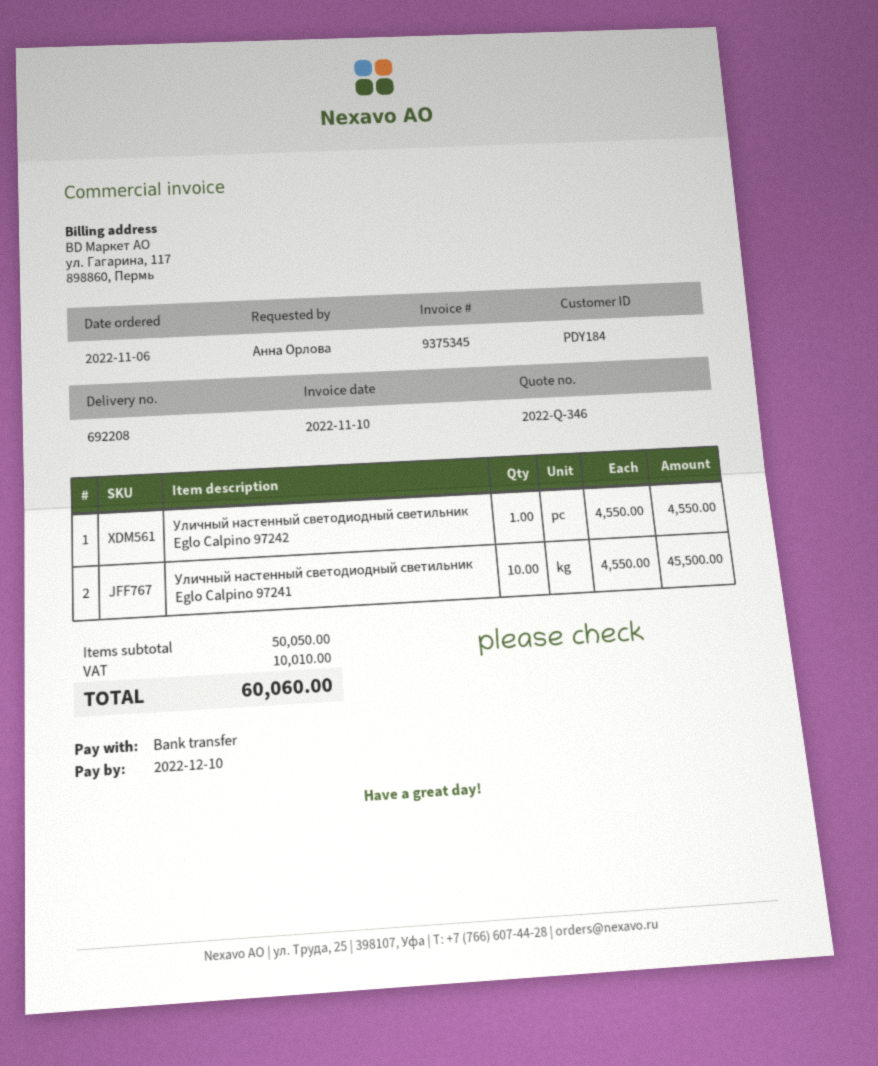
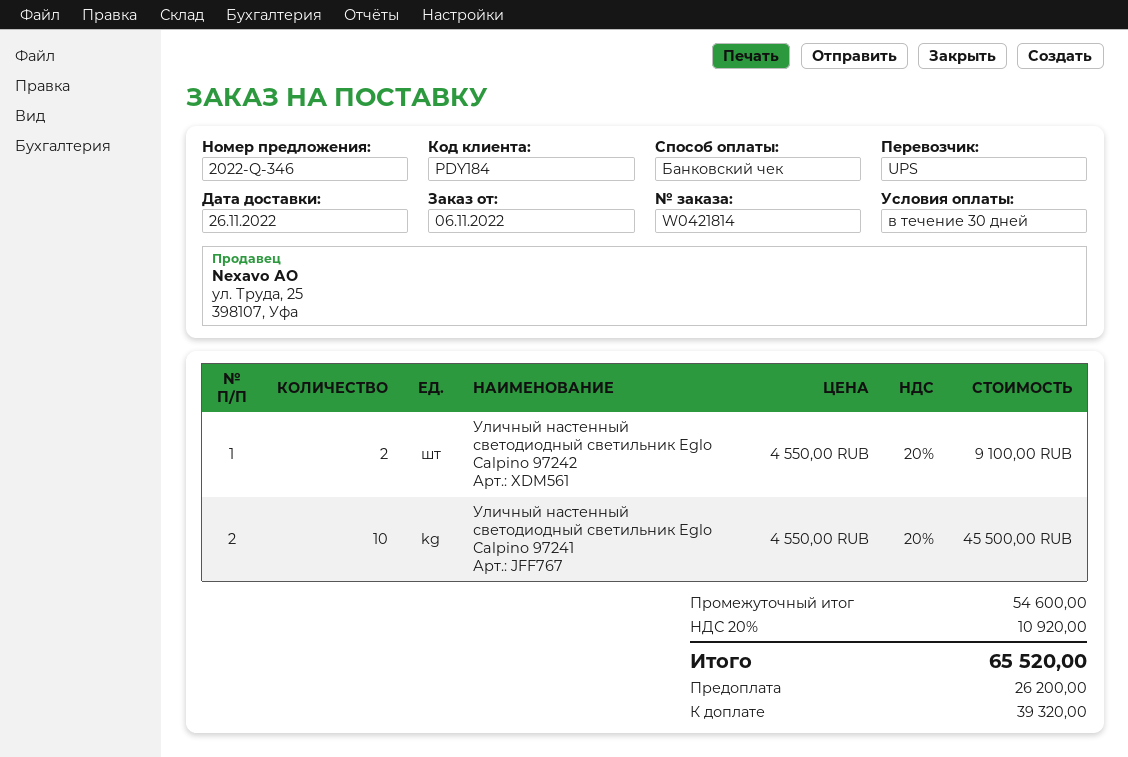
payment method: bank transfer -> cheque
Уличный настенный светодиодный светильник Eglo Calpino 97242: 1 x 4550.00 = 4550.00 -> 2 x 4550.00 = 9100.00
subtotal: 50050.00 -> 54600.00
tax: 10010.00 -> 10920.00
total: 60060.00 -> 65520.00

